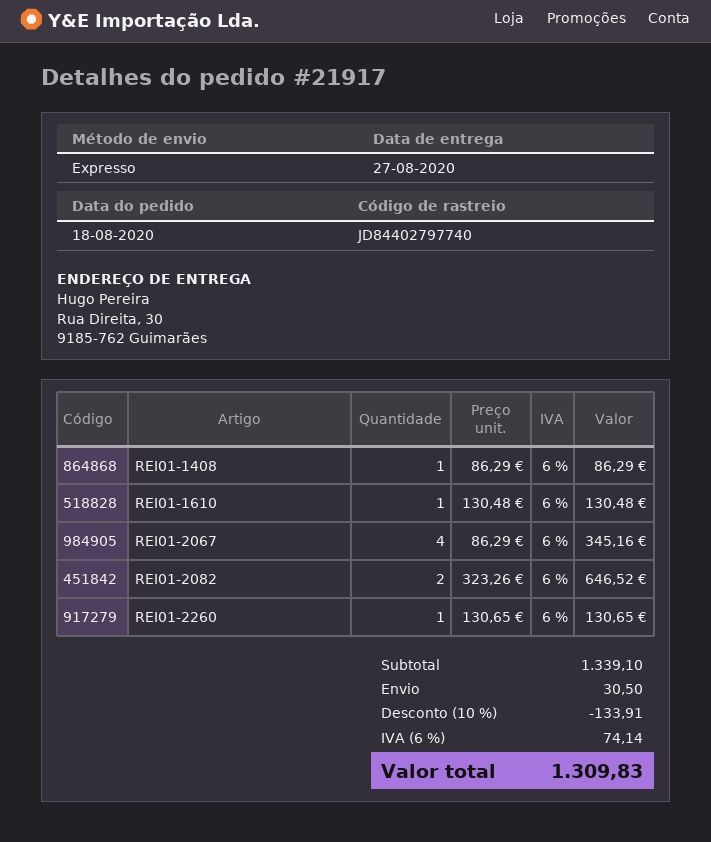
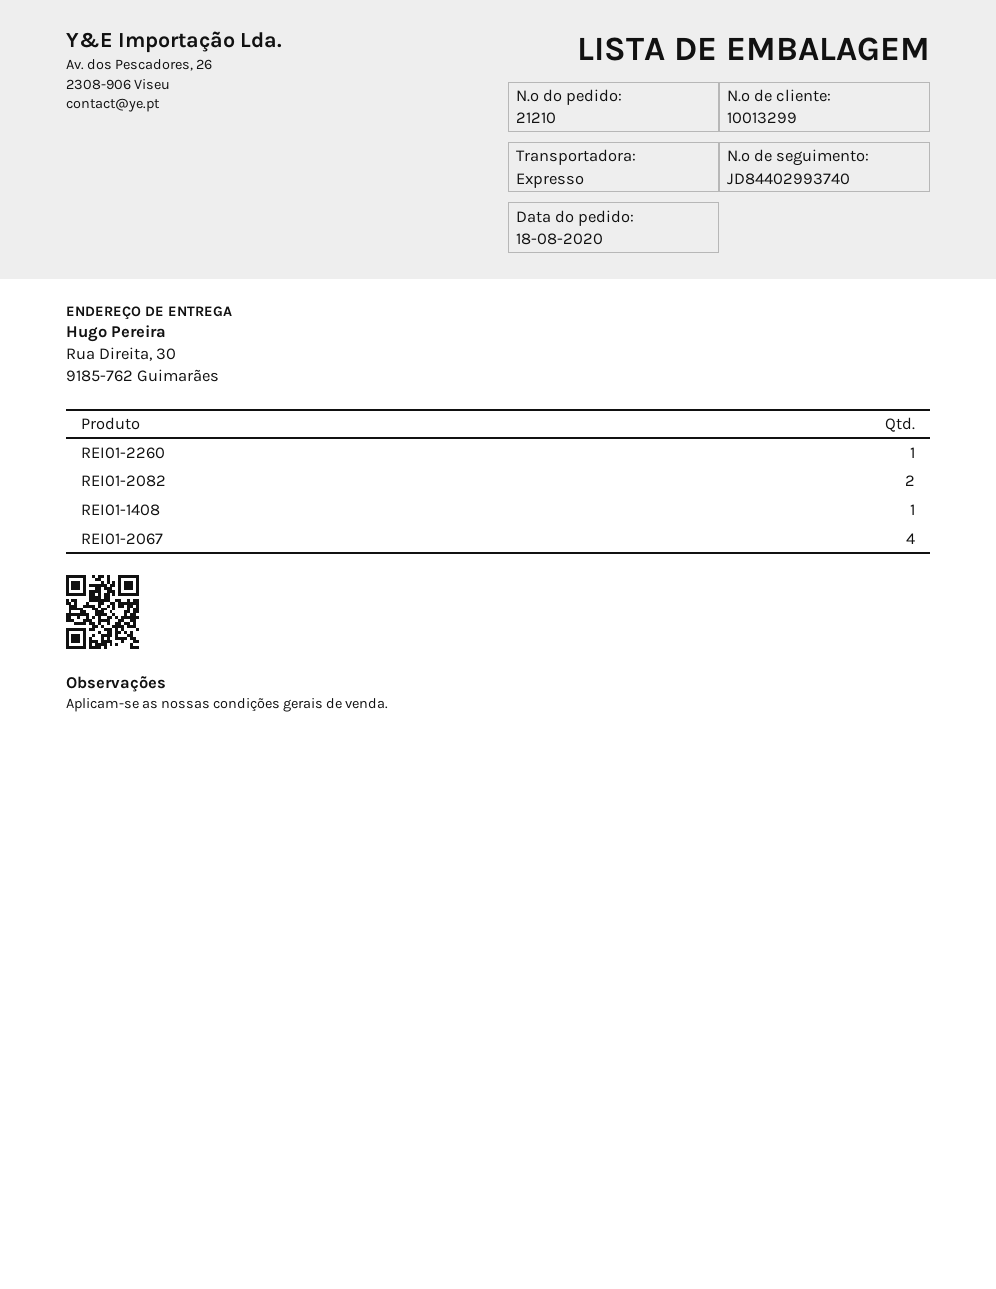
order number: 21917 -> 21210
tracking number: JD84402797740 -> JD84402993740
REI01-1610: 1 -> none

